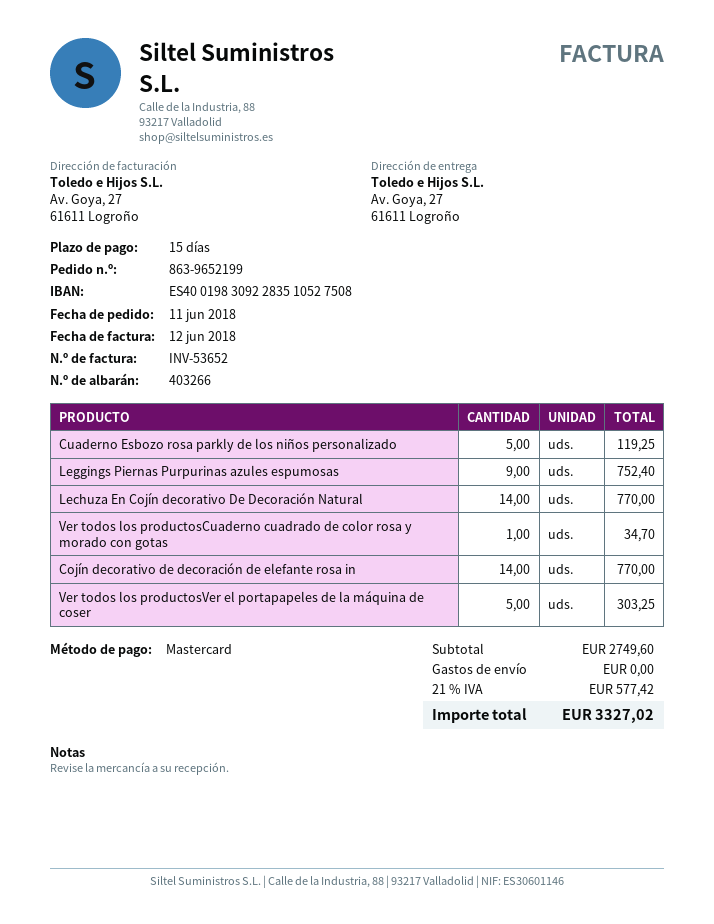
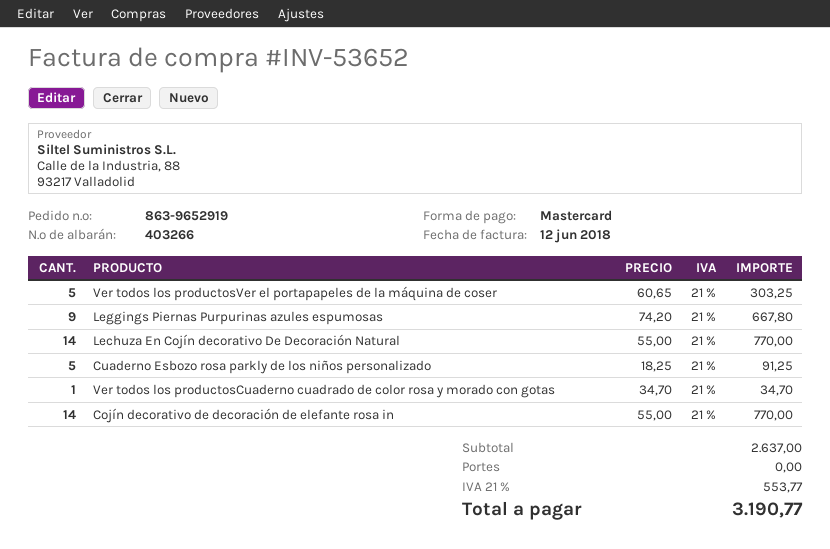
order number: 863-9652199 -> 863-9652919
Cuaderno Esbozo rosa parkly de los niños personalizado: 5 for 119.25 -> 5 for 91.25
Leggings Piernas Purpurinas azules espumosas: 9 for 752.40 -> 9 for 667.80
subtotal: 2749.60 -> 2637.00
tax: 21% = 577.42 -> 21% = 553.77
total: 3327.02 -> 3190.77

